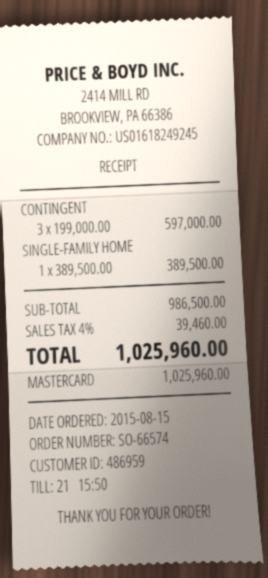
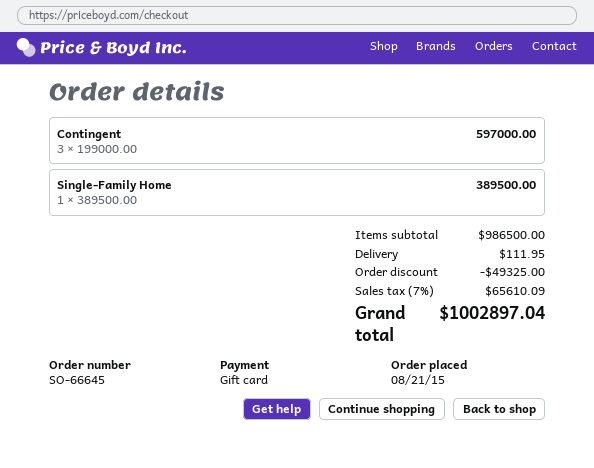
order number: SO-66574 -> SO-66645
order date: 2015-08-15 -> 2015-08-21
payment method: Mastercard -> gift card
discount: none -> 49325.00
shipping: none -> 111.95
tax: 4% = 39460.00 -> 7% = 65610.09
total: 1025960.00 -> 1002897.04

